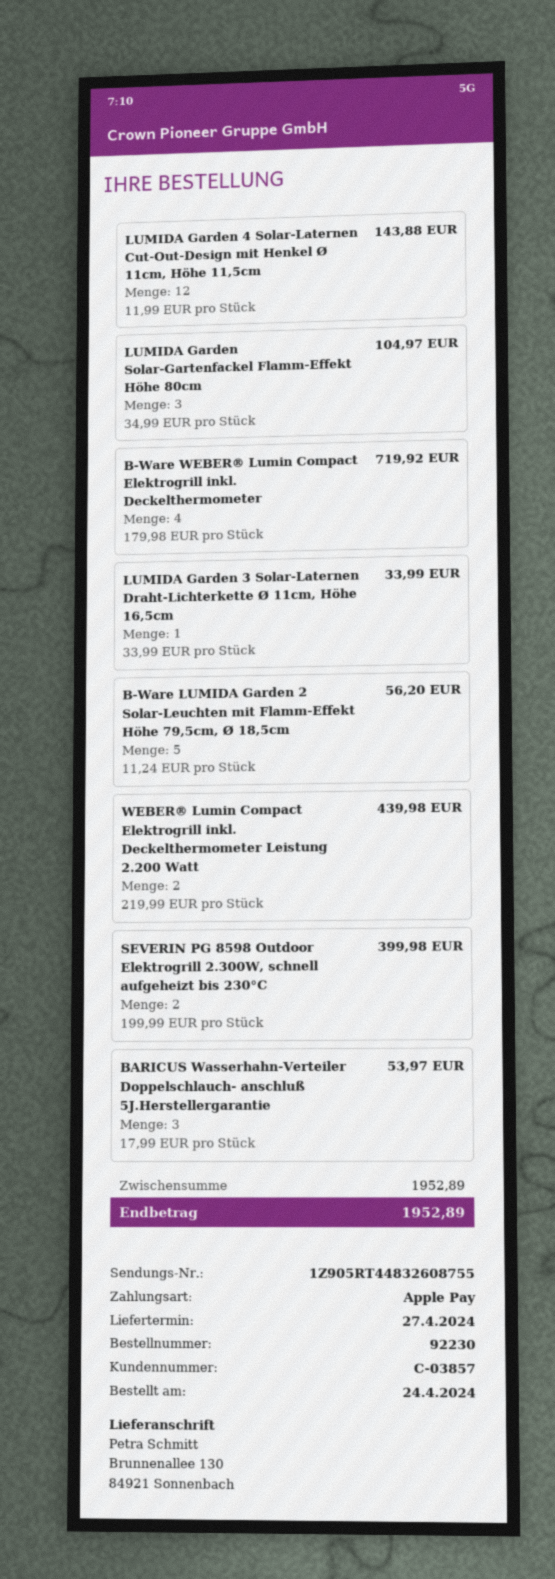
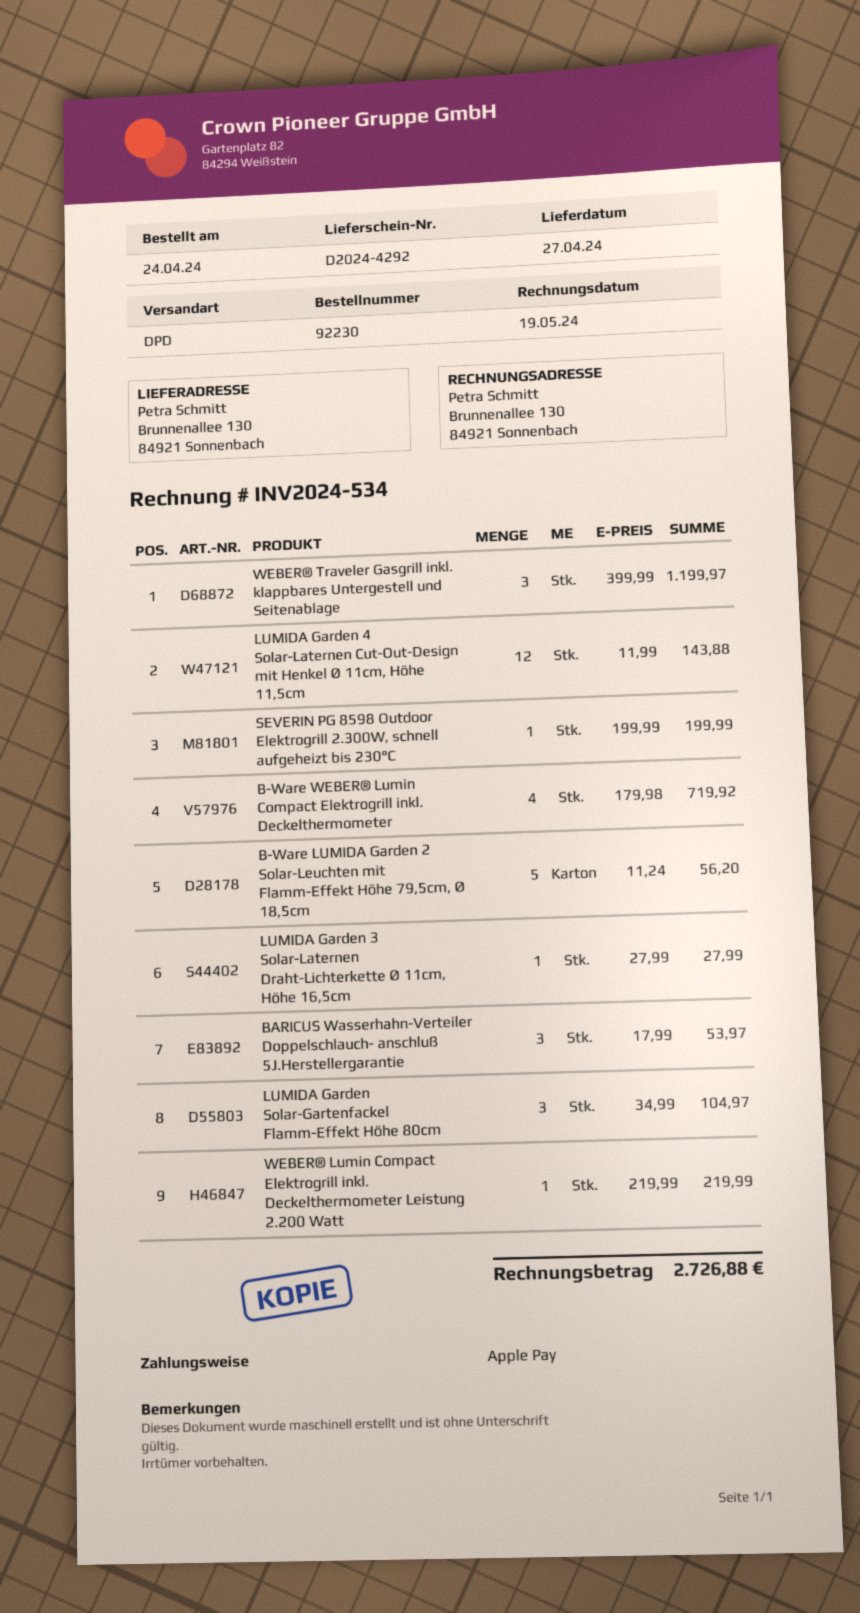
LUMIDA Garden 3 Solar-Laternen Draht-Lichterkette Ø 11cm, Höhe 16,5cm: 1 x 33.99 = 33.99 -> 1 x 27.99 = 27.99
WEBER® Lumin Compact Elektrogrill inkl. Deckelthermometer Leistung 2.200 Watt: 2 x 219.99 = 439.98 -> 1 x 219.99 = 219.99
SEVERIN PG 8598 Outdoor Elektrogrill 2.300W, schnell aufgeheizt bis 230°C: 2 x 199.99 = 399.98 -> 1 x 199.99 = 199.99
WEBER® Traveler Gasgrill inkl. klappbares Untergestell und Seitenablage: none -> 3 x 399.99 = 1199.97
total: 1952.89 -> 2726.88

